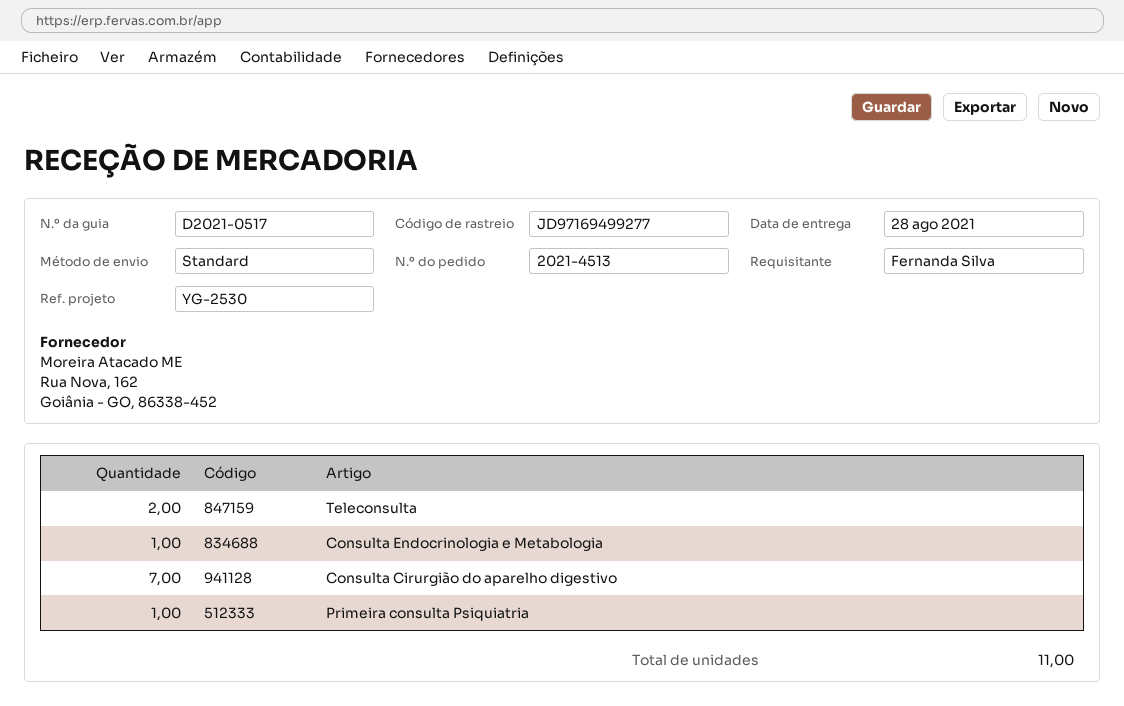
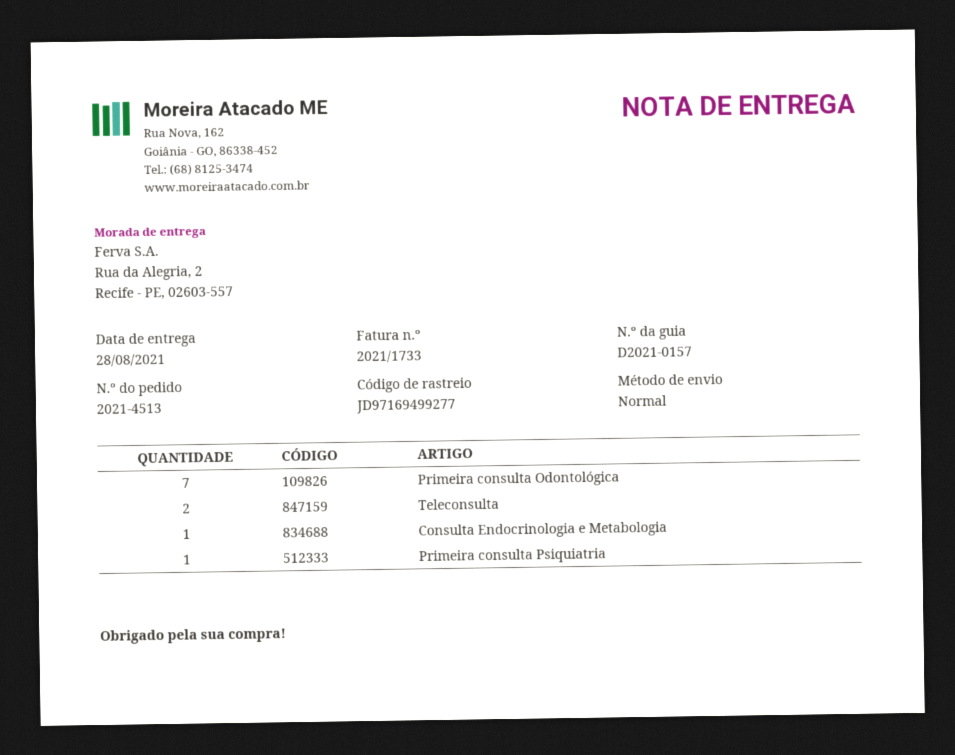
delivery note number: D2021-0517 -> D2021-0157
Consulta Cirurgião do aparelho digestivo: 7 -> none
Primeira consulta Odontológica: none -> 7

